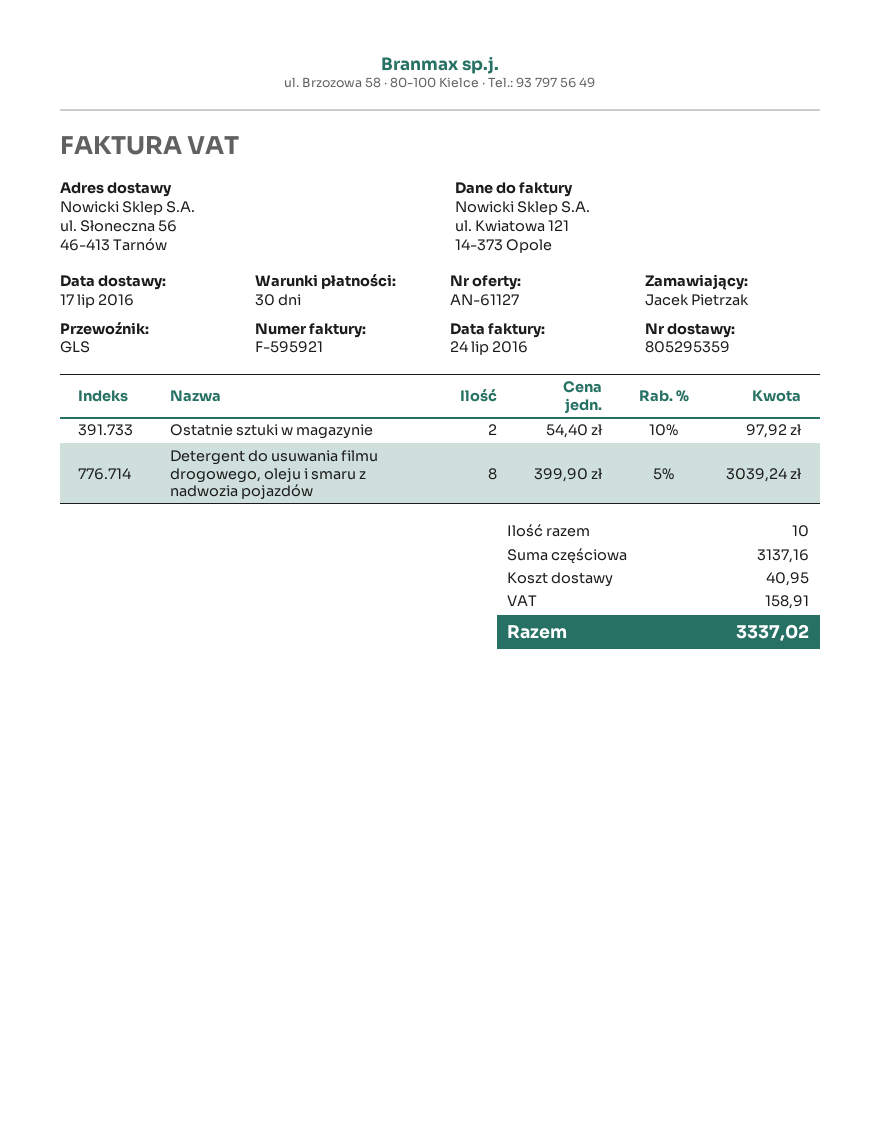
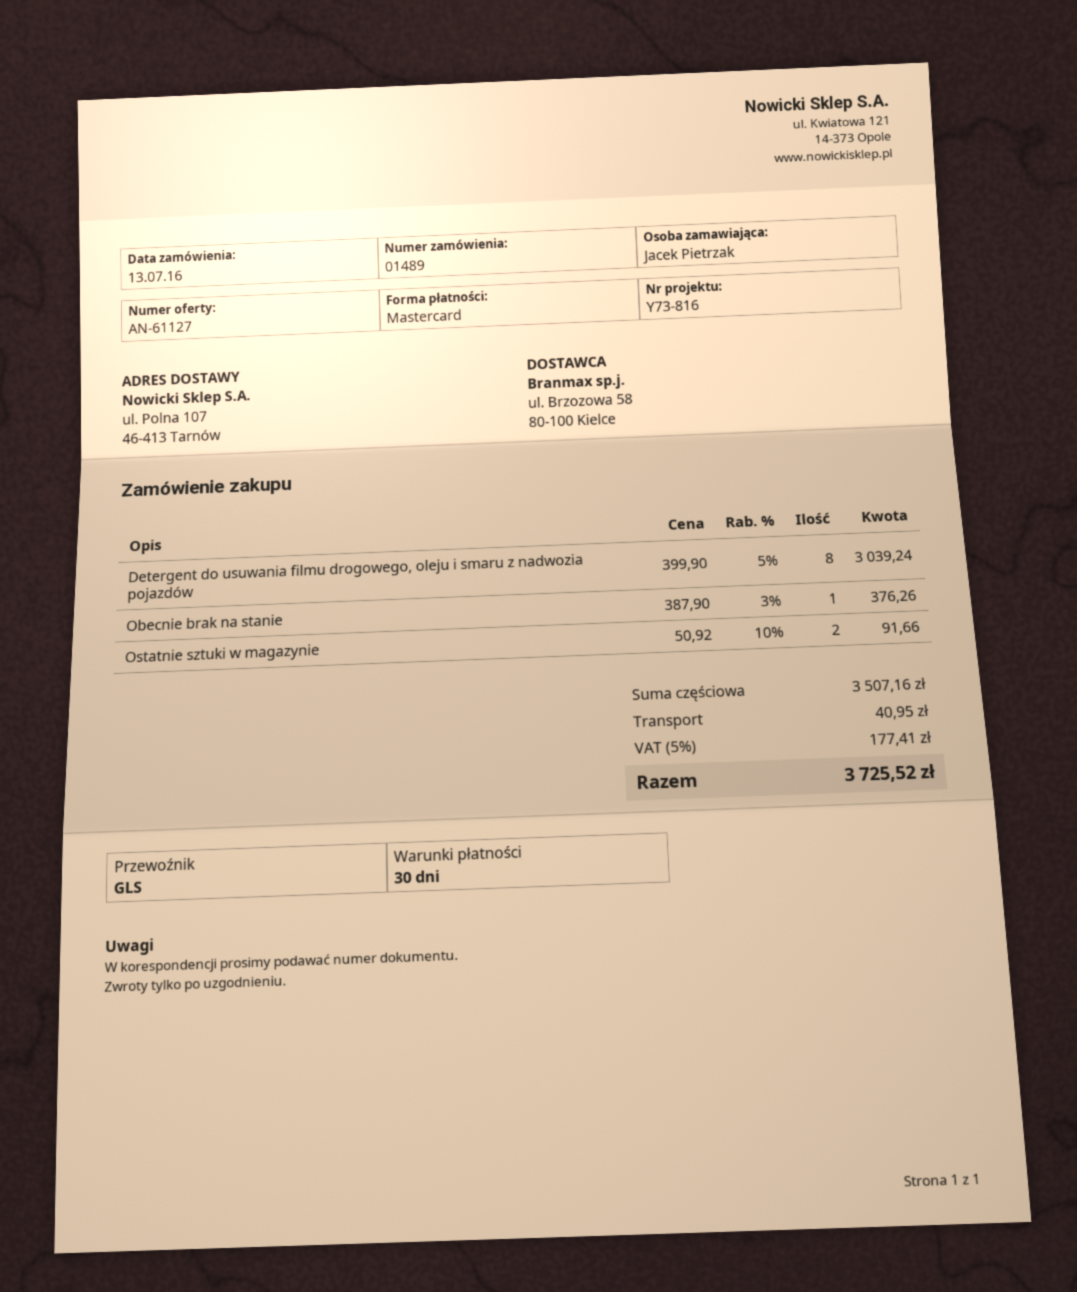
ship to: ul. Słoneczna 56, 46-413 Tarnów -> ul. Polna 107, 46-413 Tarnów
Ostatnie sztuki w magazynie: 2 x 54.40 - 10% = 97.92 -> 2 x 50.92 - 10% = 91.66
Obecnie brak na stanie: none -> 1 x 387.90 - 3% = 376.26
subtotal: 3137.16 -> 3507.16
tax: 158.91 -> 177.41
total: 3337.02 -> 3725.52

